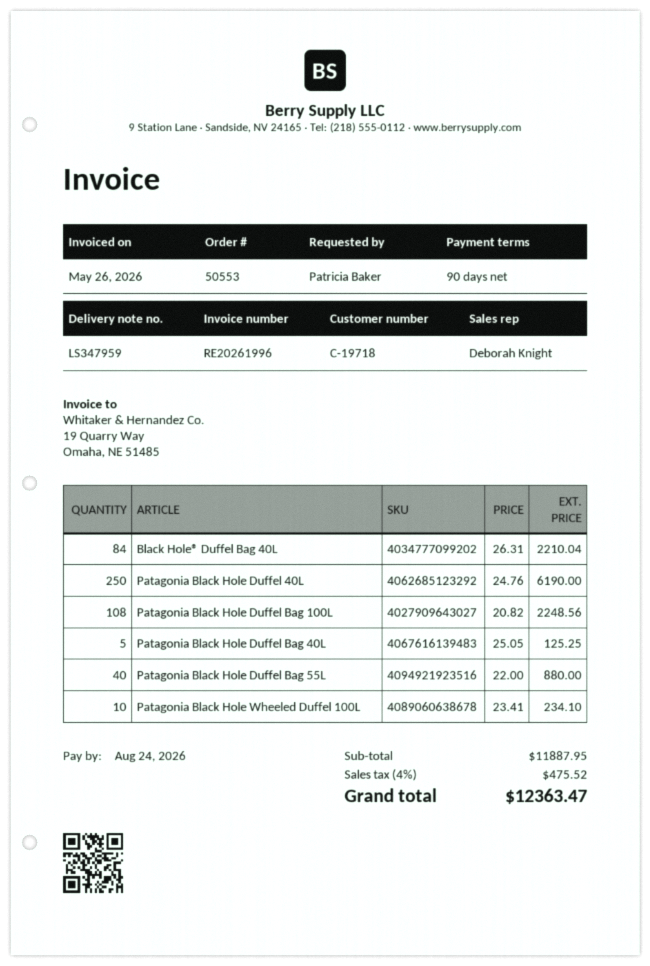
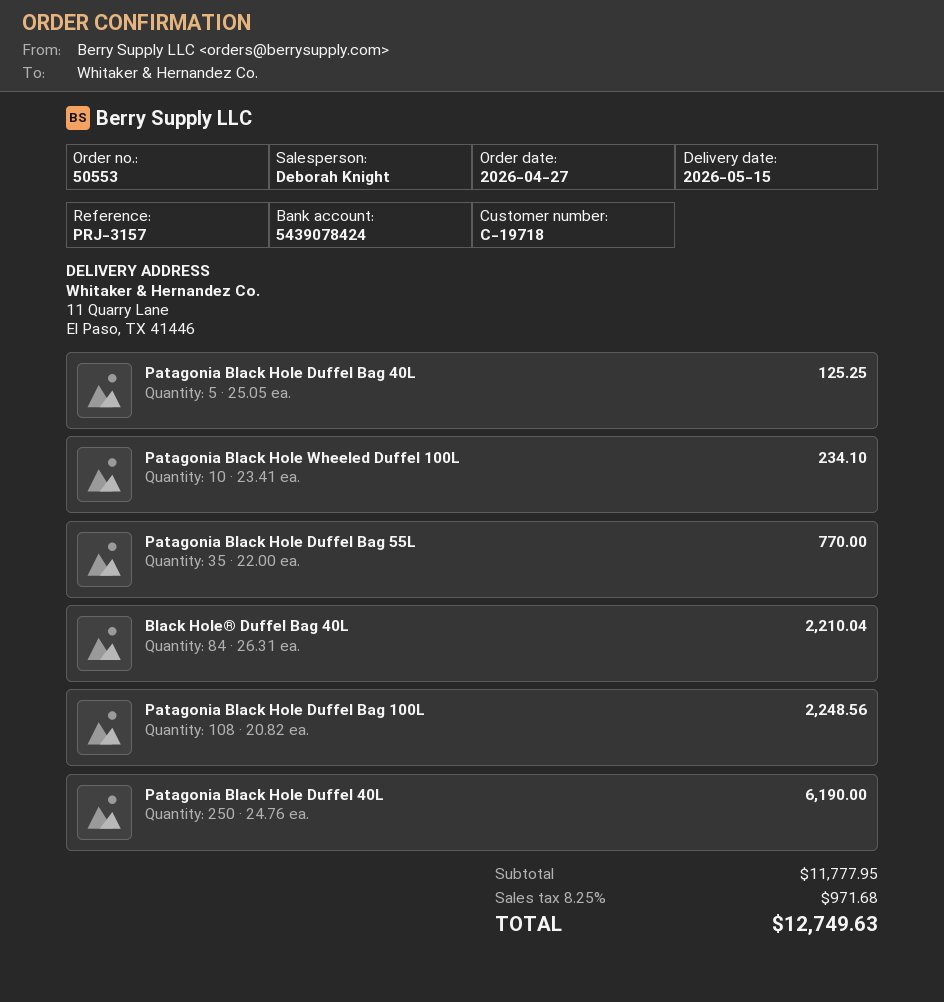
Patagonia Black Hole Duffel Bag 55L: 40 x 22.00 = 880.00 -> 35 x 22.00 = 770.00
subtotal: 11887.95 -> 11777.95
tax: 4% = 475.52 -> 8.25% = 971.68
total: 12363.47 -> 12749.63

